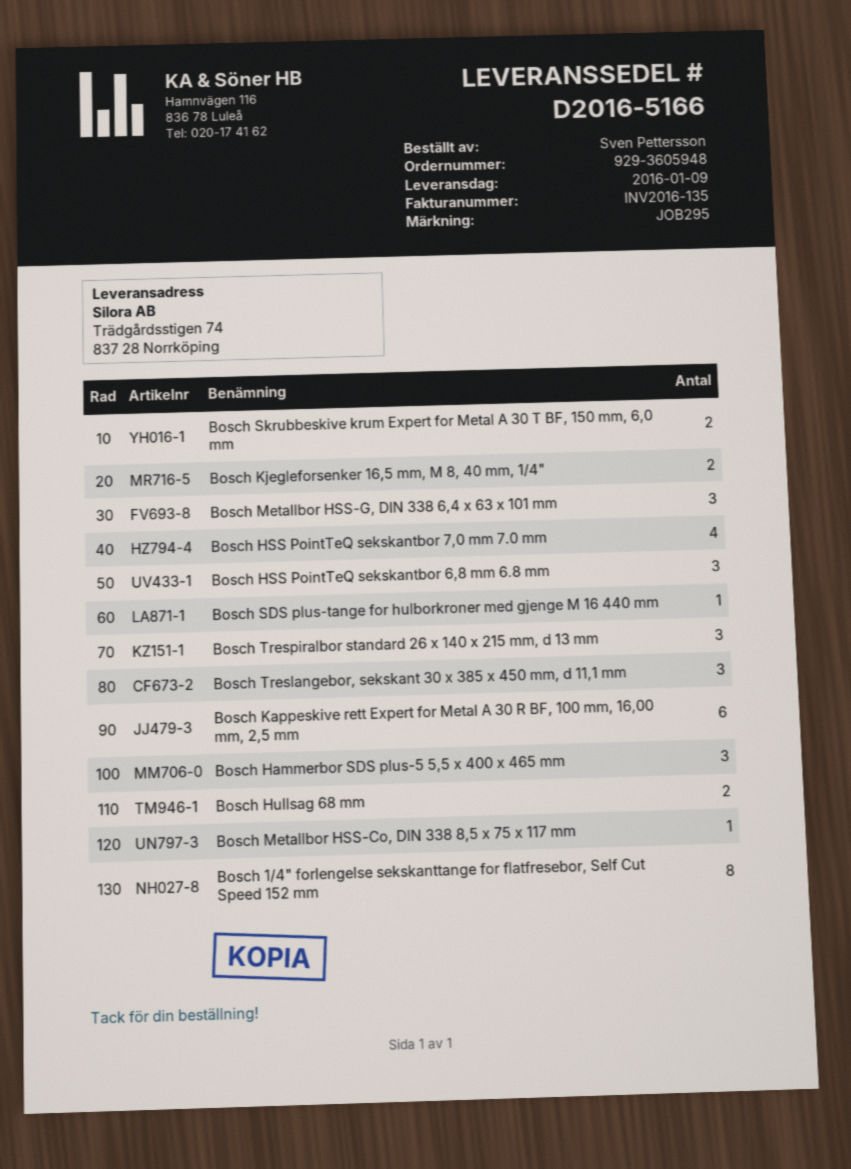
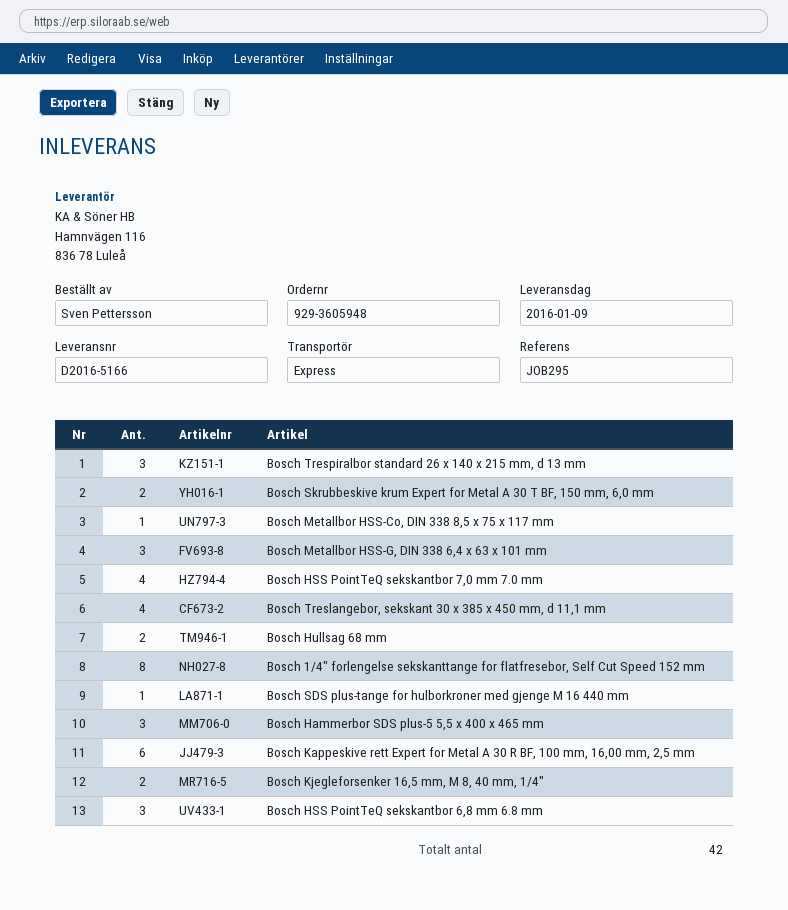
Bosch Treslangebor, sekskant 30 x 385 x 450 mm, d 11,1 mm: 3 -> 4

